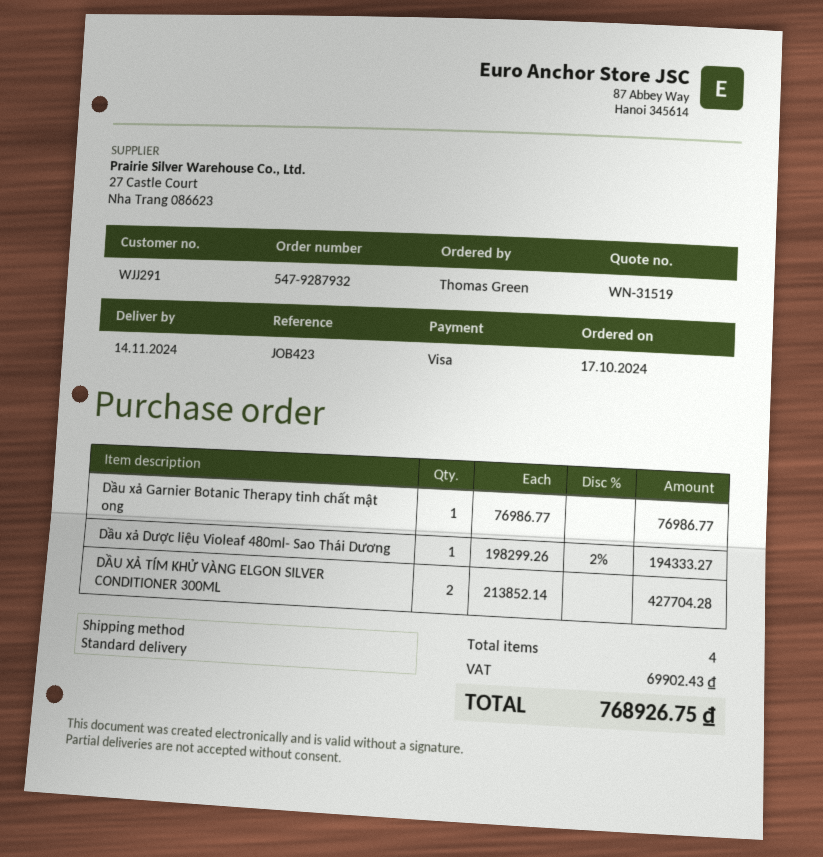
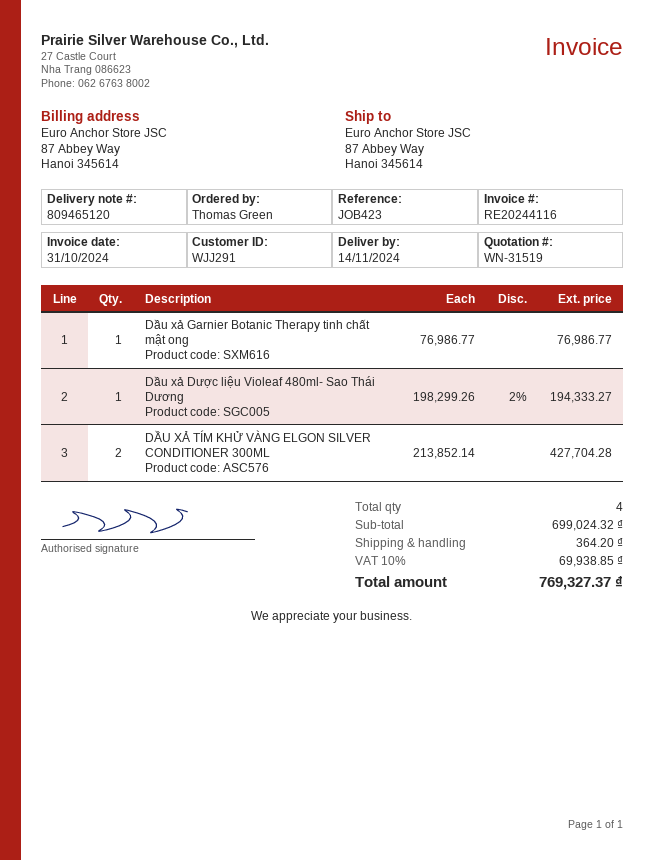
shipping: none -> 364.20
tax: 69902.43 -> 69938.85
total: 768926.75 -> 769327.37

